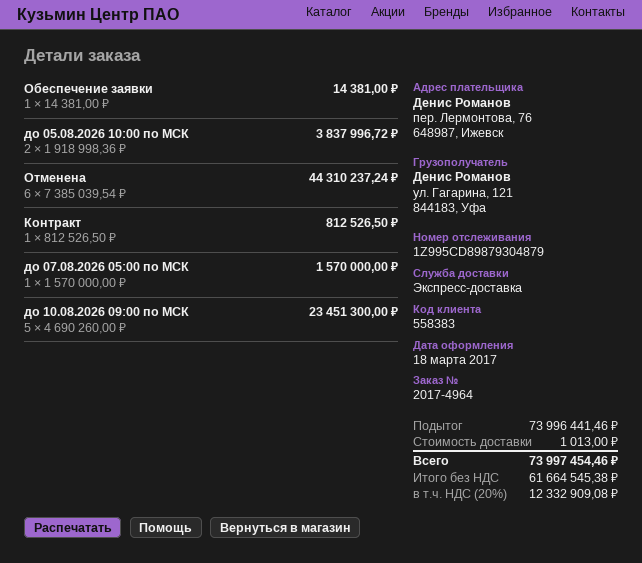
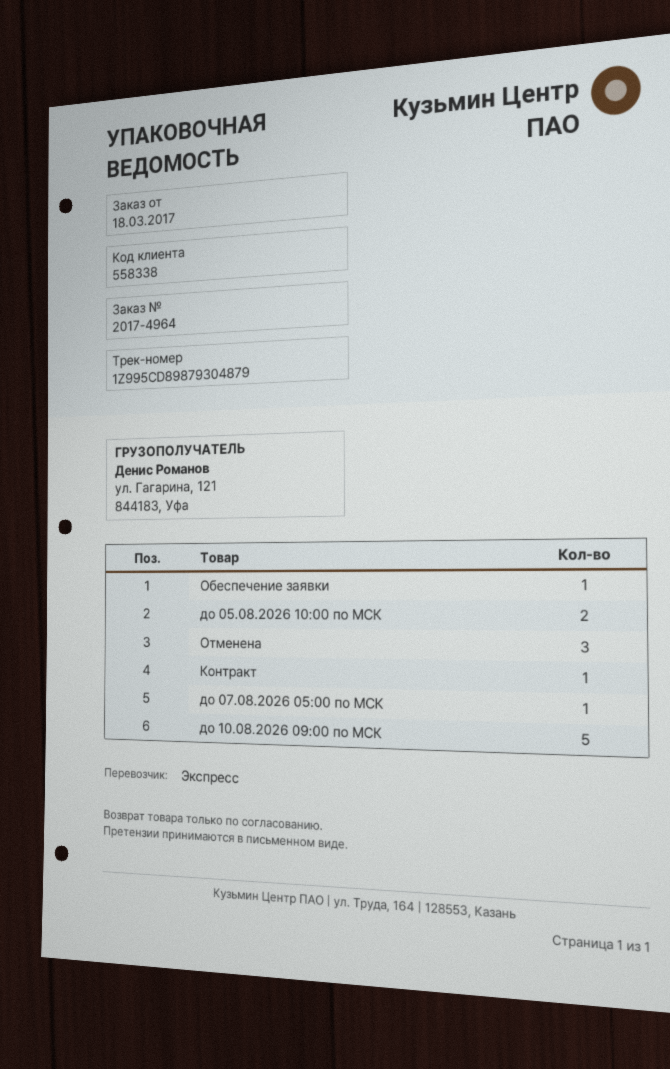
customer number: 558383 -> 558338
Отменена: 6 -> 3

